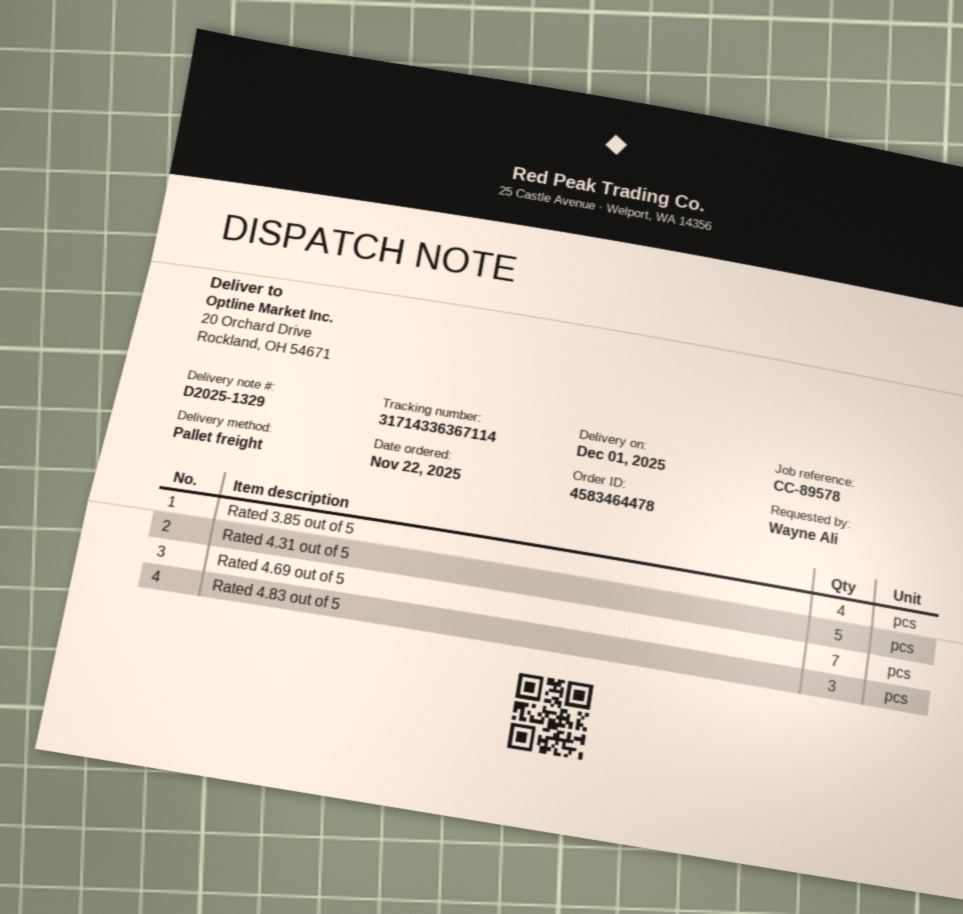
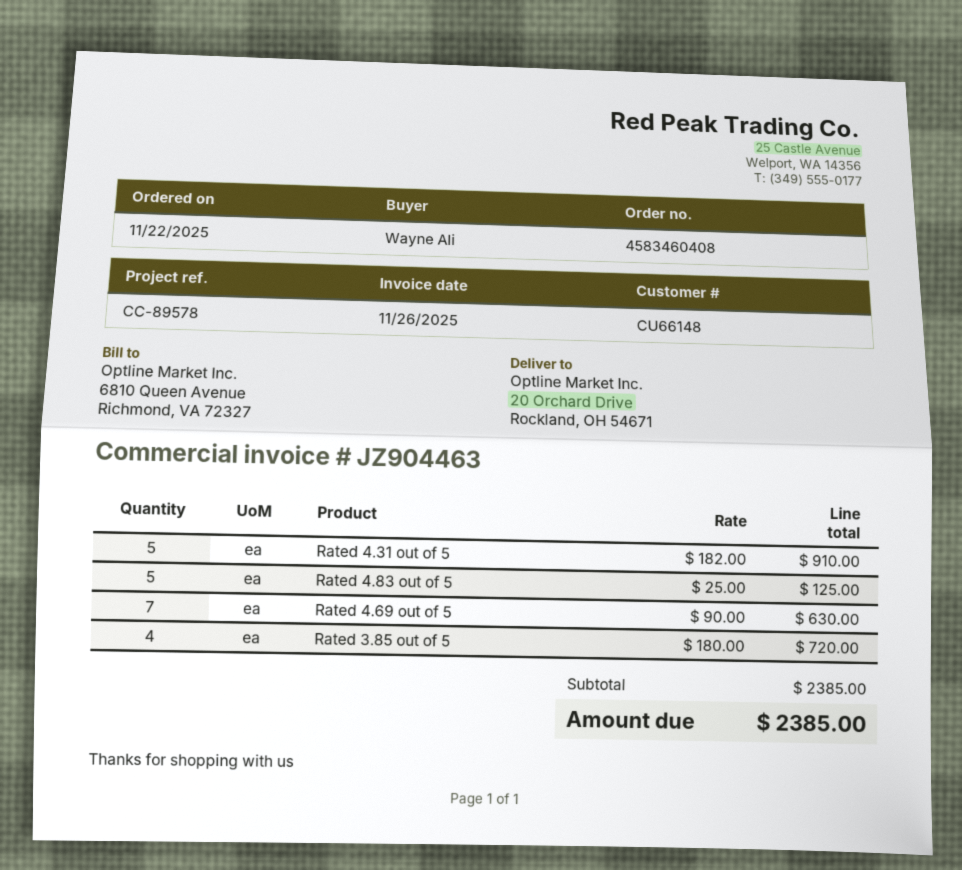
order number: 4583464478 -> 4583460408
Rated 4.83 out of 5: 3 -> 5

